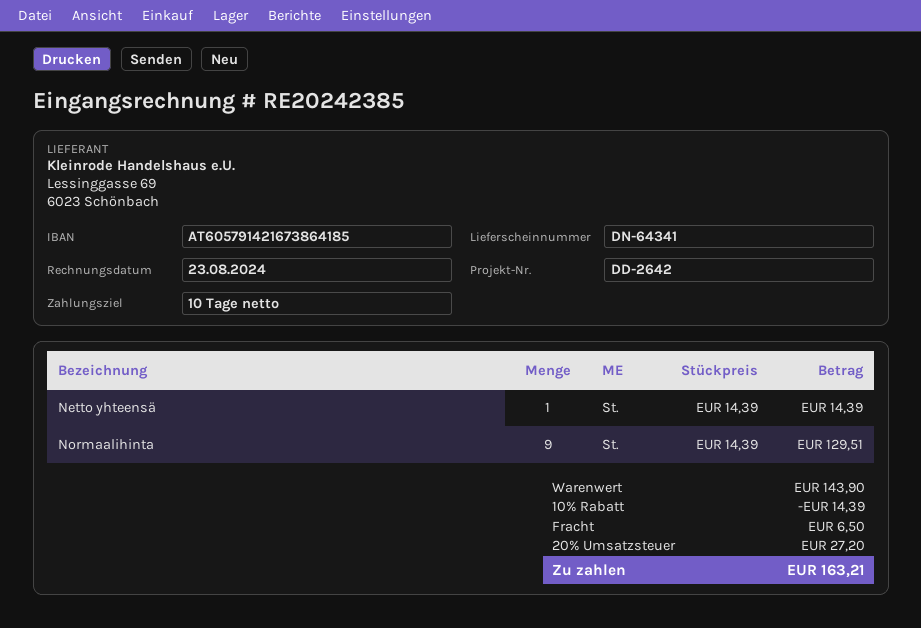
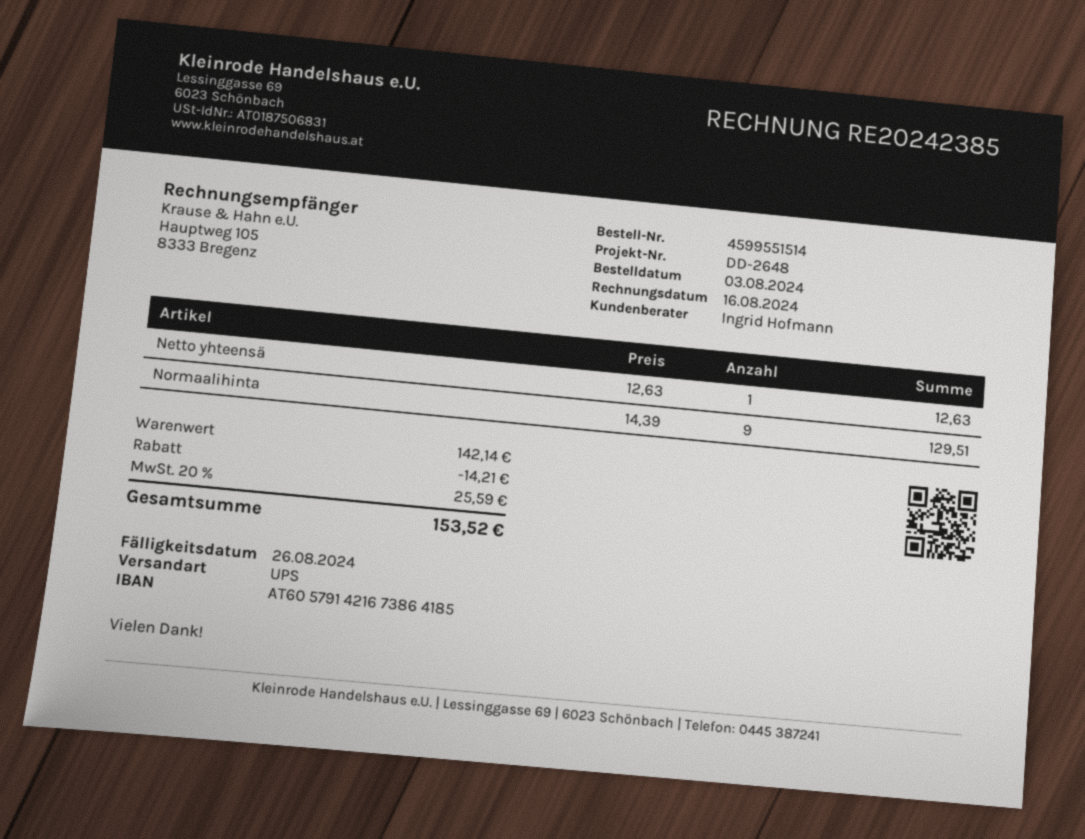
invoice date: 2024-08-23 -> 2024-08-16
reference: DD-2642 -> DD-2648
Netto yhteensä: 1 x 14.39 = 14.39 -> 1 x 12.63 = 12.63
subtotal: 143.90 -> 142.14
discount: 14.39 -> 14.21
shipping: 6.50 -> none
tax: 20% = 27.20 -> 20% = 25.59
total: 163.21 -> 153.52

